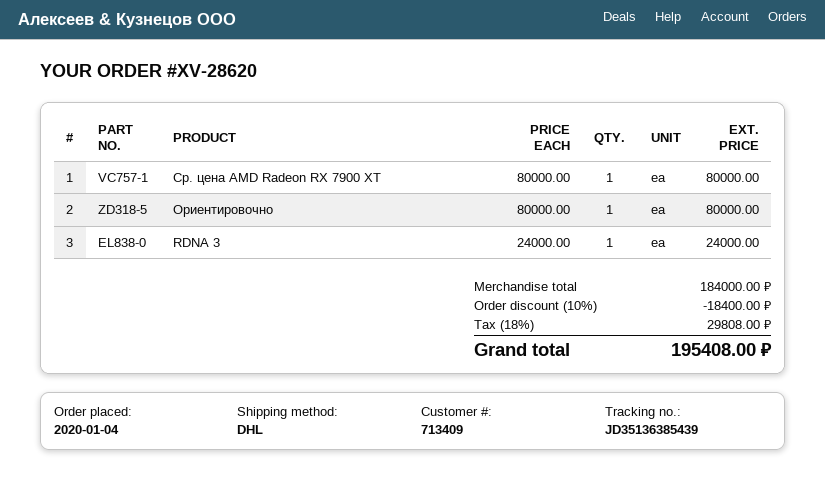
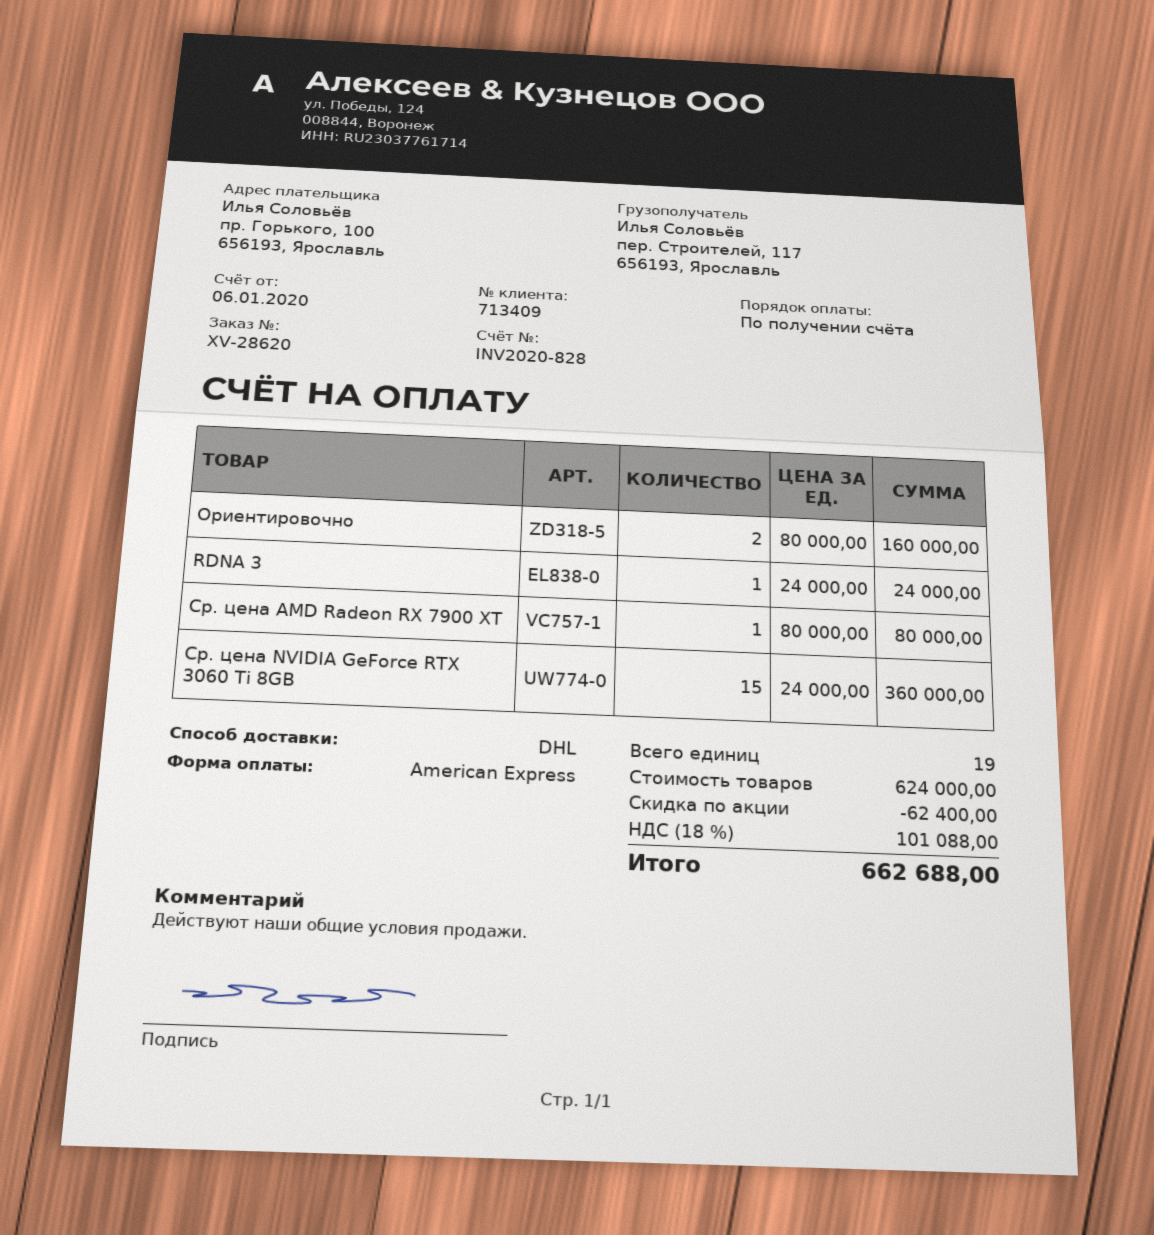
Ориентировочно: 1 x 80000.00 = 80000.00 -> 2 x 80000.00 = 160000.00
Ср. цена NVIDIA GeForce RTX 3060 Ti 8GB: none -> 15 x 24000.00 = 360000.00
subtotal: 184000.00 -> 624000.00
discount: 18400.00 -> 62400.00
tax: 18% = 29808.00 -> 18% = 101088.00
total: 195408.00 -> 662688.00

